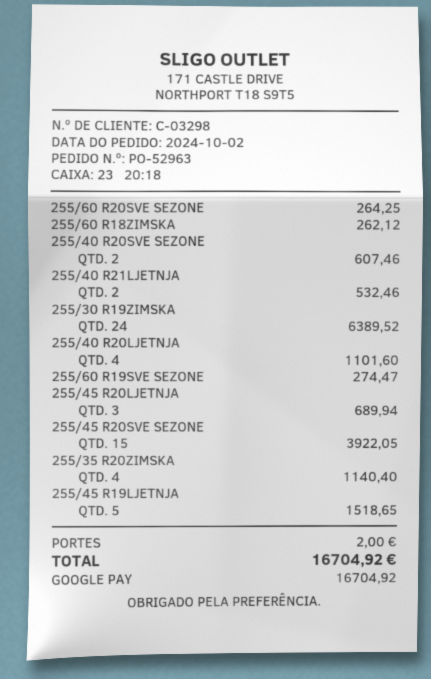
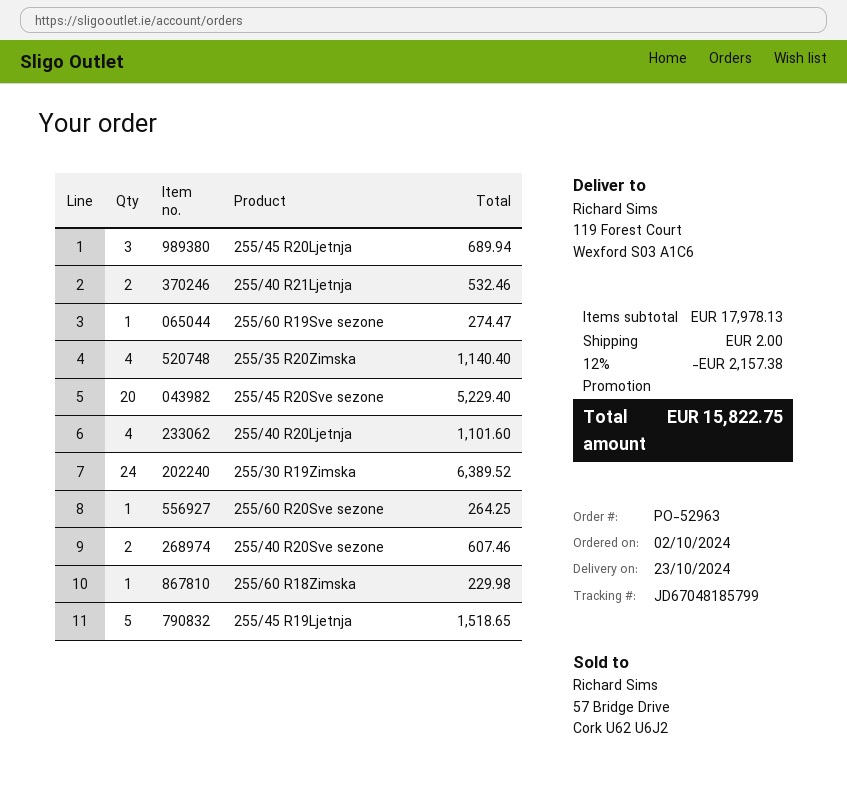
255/60 R18ZIMSKA: 1 for 262.12 -> 1 for 229.98
255/45 R20SVE SEZONE: 15 for 3922.05 -> 20 for 5229.40
discount: none -> 12% = 2157.38
total: 16704.92 -> 15822.75

